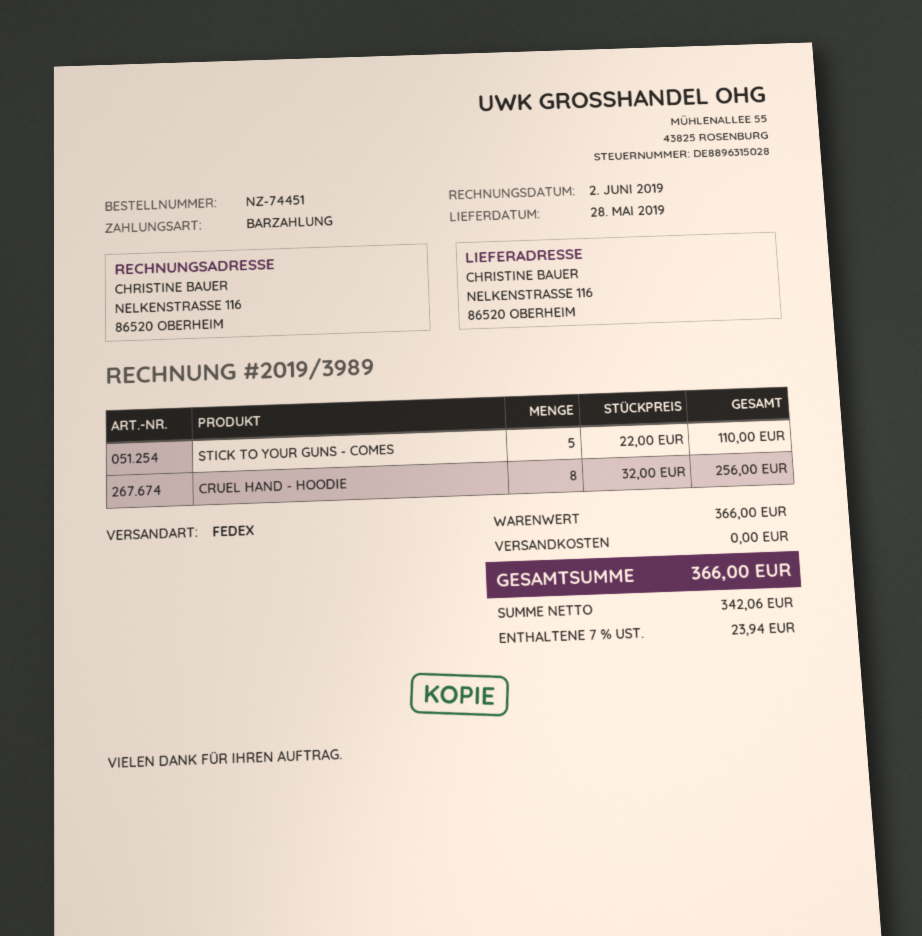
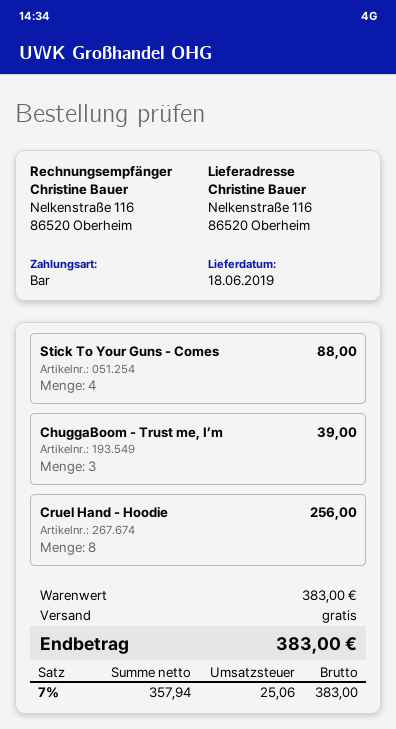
delivery date: 2019-05-28 -> 2019-06-18
STICK TO YOUR GUNS - COMES: 5 for 110.00 -> 4 for 88.00
ChuggaBoom - Trust me, I’m: none -> 3 for 39.00
subtotal: 366.00 -> 383.00
net: 342.06 -> 357.94
tax: 7% = 23.94 -> 7% = 25.06
total: 366.00 -> 383.00

